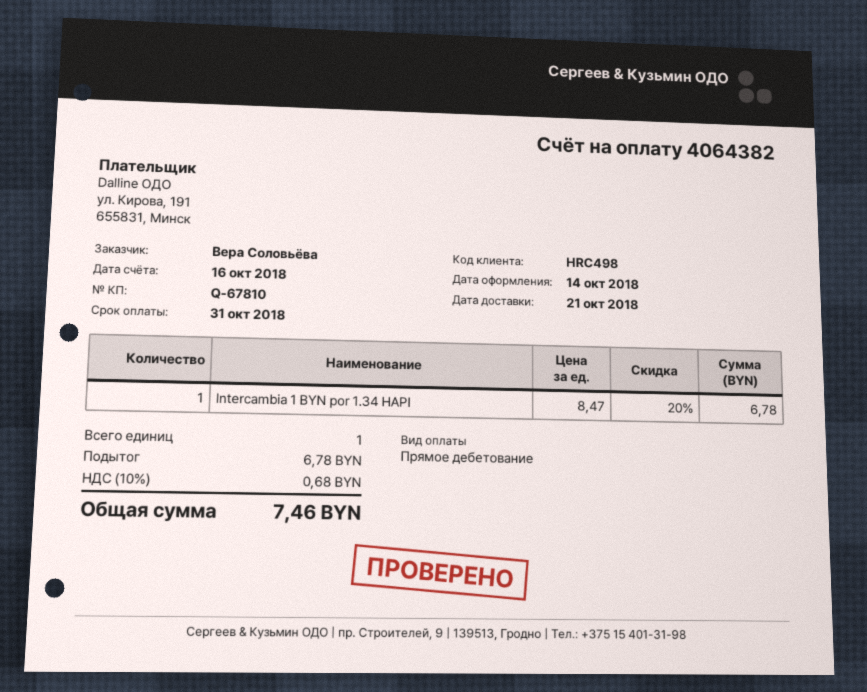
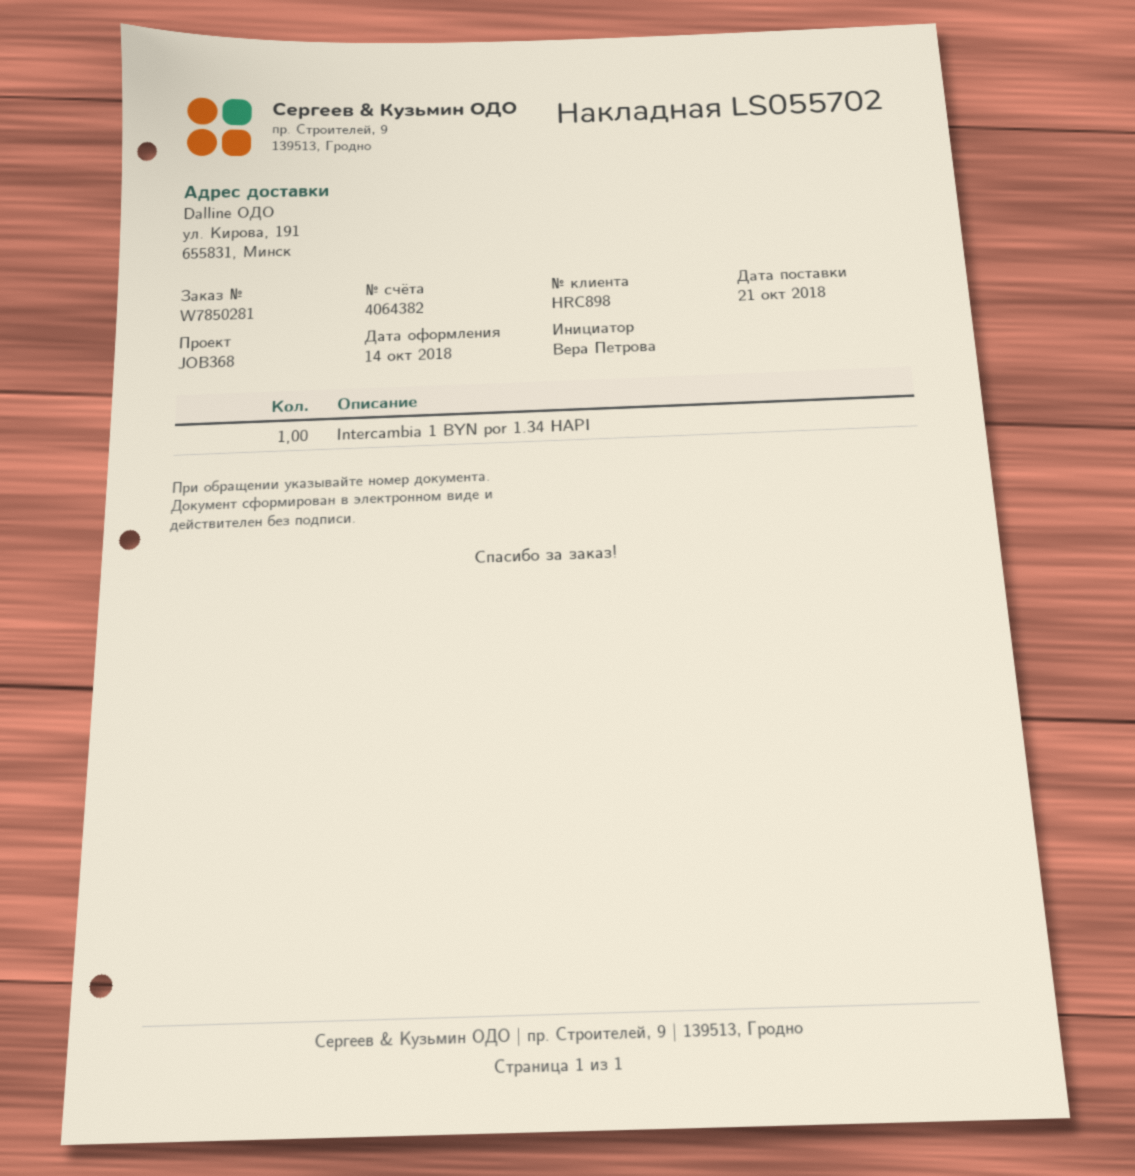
customer number: HRC498 -> HRC898
ordered by: Вера Соловьёва -> Вера Петрова

